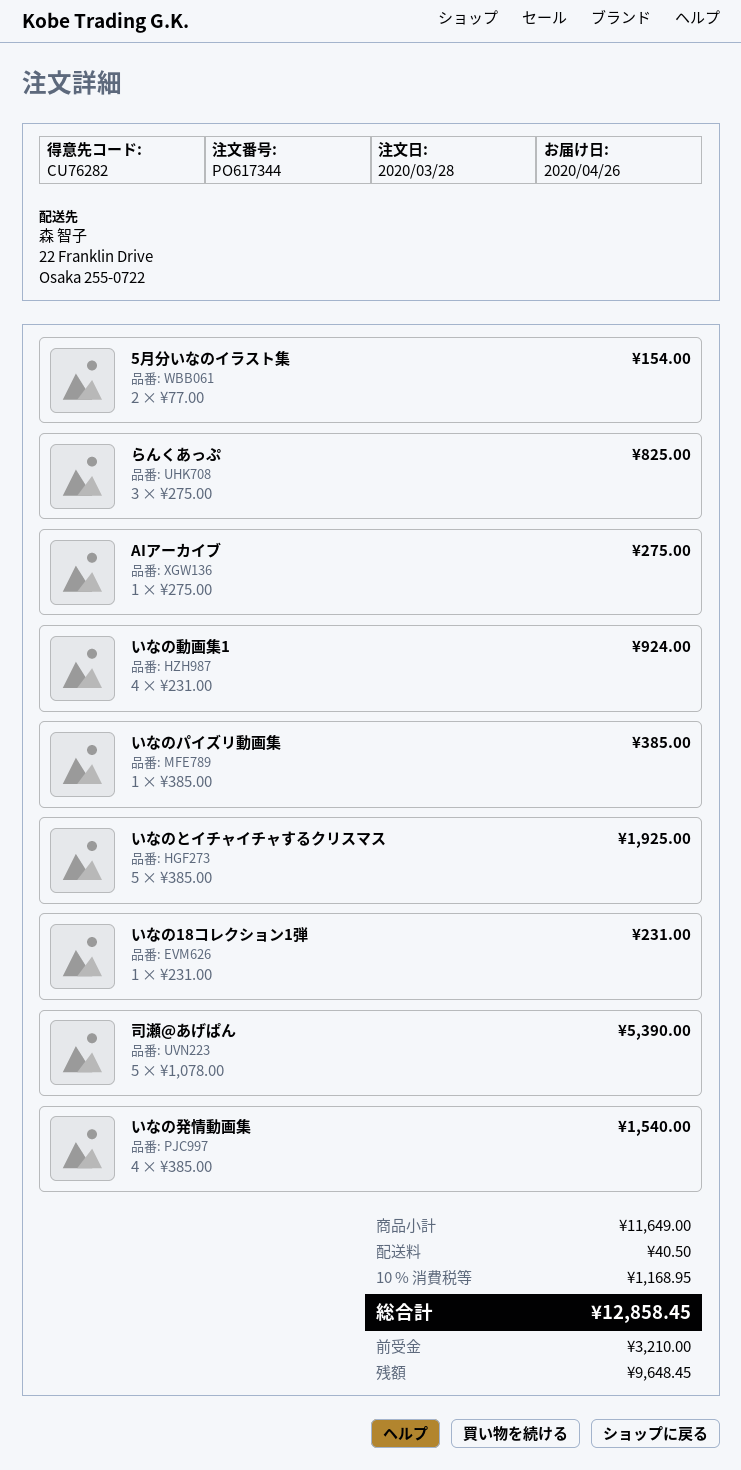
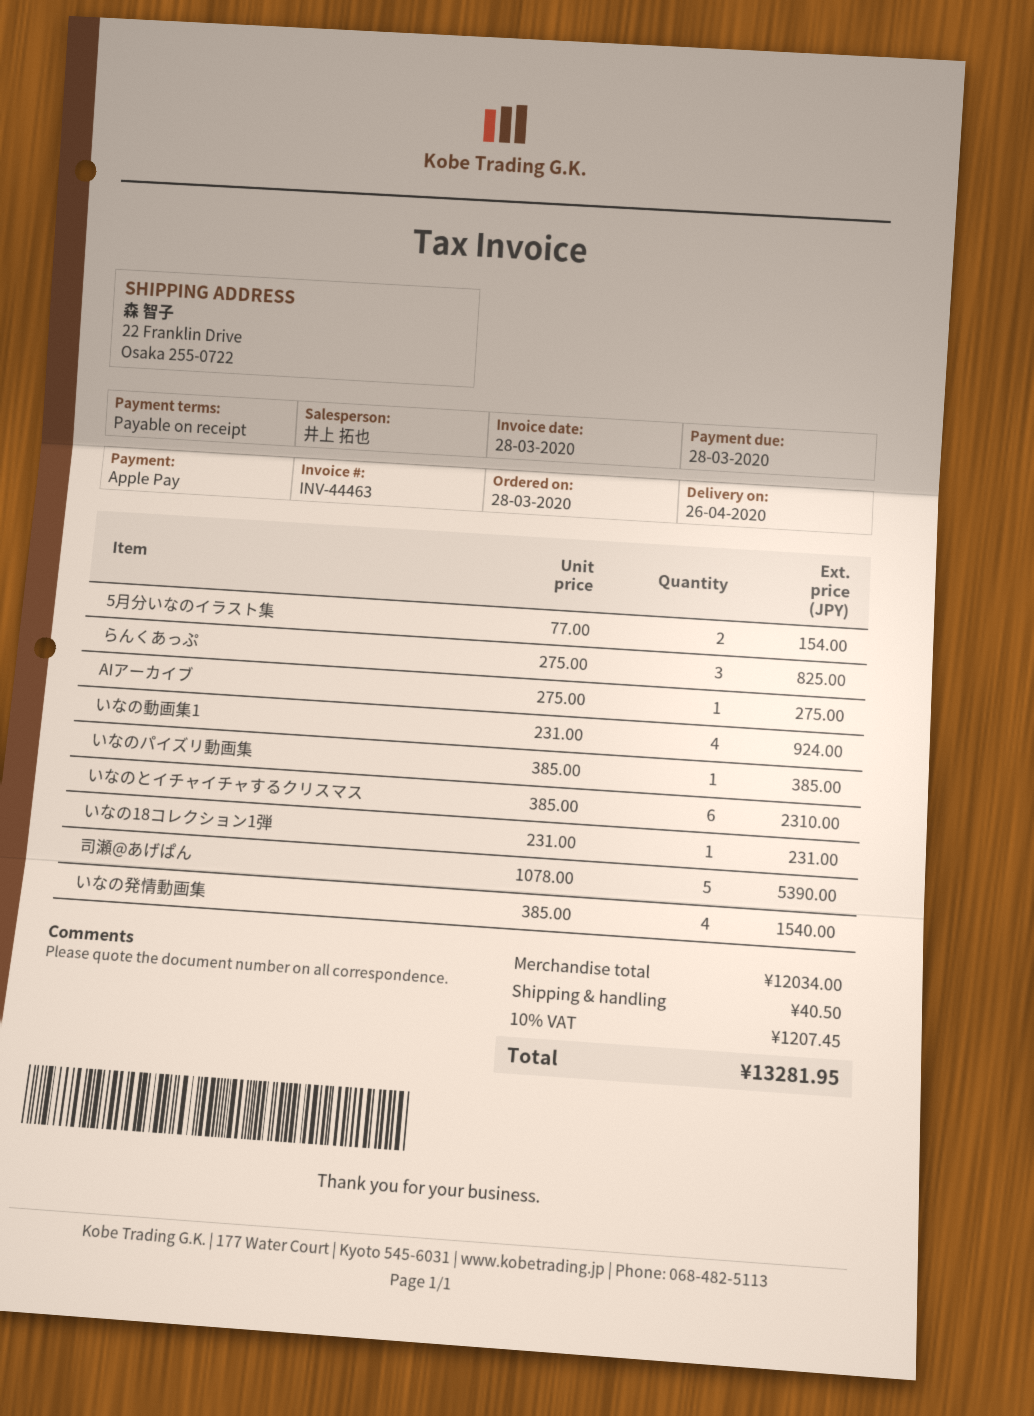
いなのとイチャイチャするクリスマス: 5 x 385.00 = 1925.00 -> 6 x 385.00 = 2310.00
subtotal: 11649.00 -> 12034.00
tax: 10% = 1168.95 -> 10% = 1207.45
total: 12858.45 -> 13281.95

